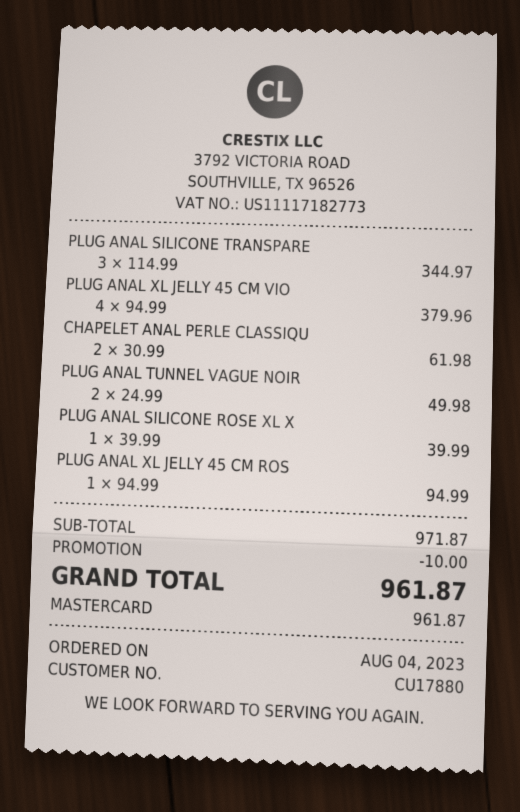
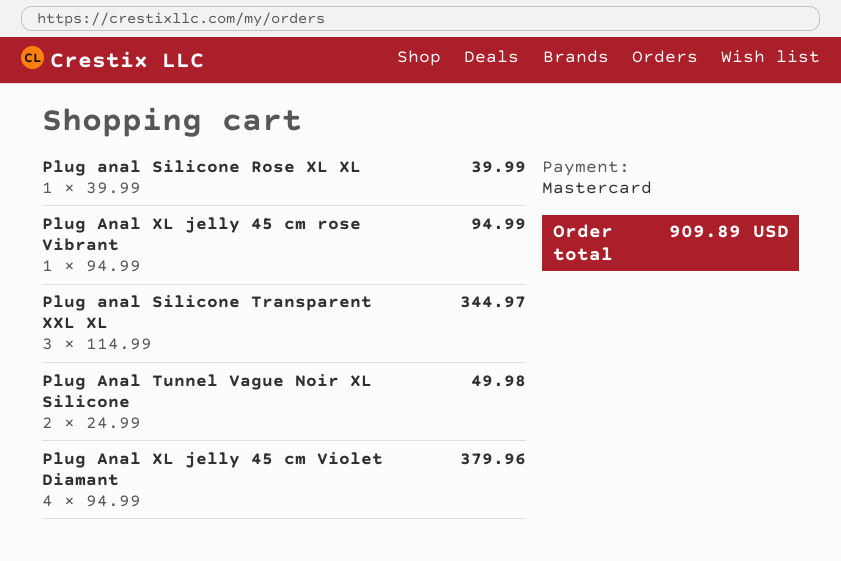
CHAPELET ANAL PERLE CLASSIQU: 2 x 30.99 = 61.98 -> none
discount: 10.00 -> none
total: 961.87 -> 909.89

